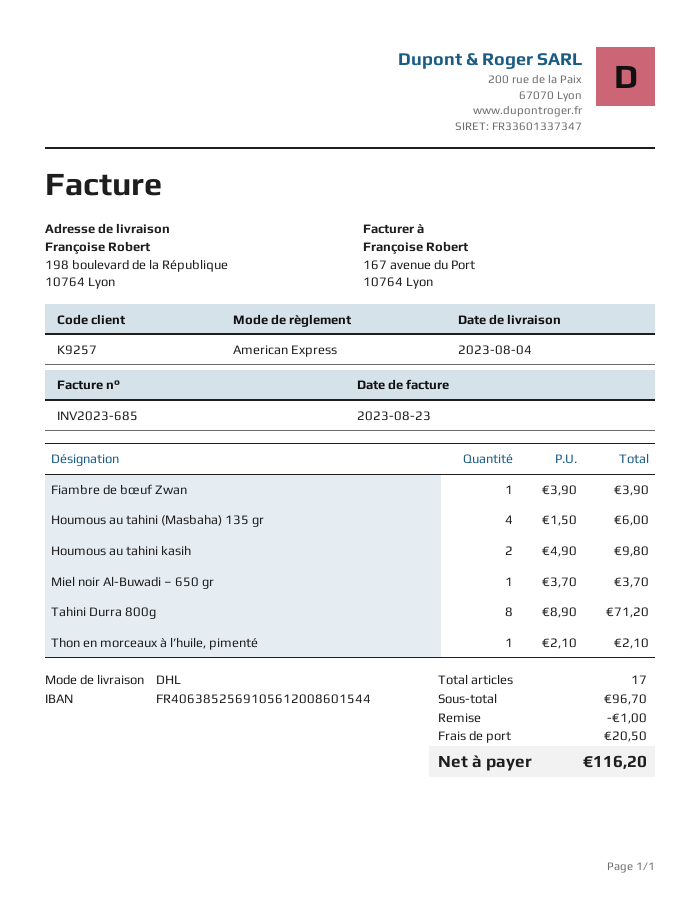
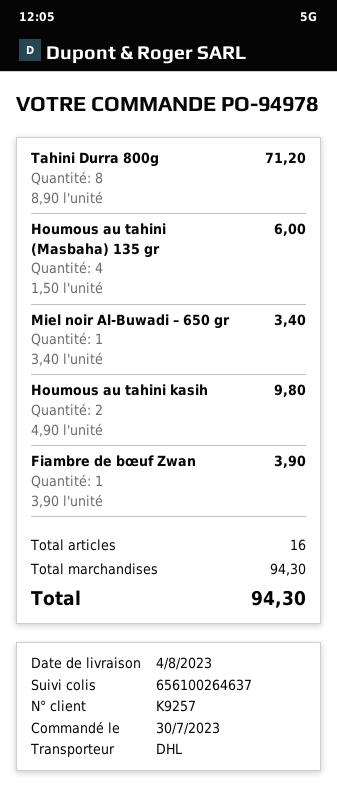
Miel noir Al-Buwadi – 650 gr: 1 x 3.70 = 3.70 -> 1 x 3.40 = 3.40
Thon en morceaux à l’huile, pimenté: 1 x 2.10 = 2.10 -> none
total quantity: 17 -> 16
subtotal: 96.70 -> 94.30
discount: 1.00 -> none
shipping: 20.50 -> none
total: 116.20 -> 94.30

